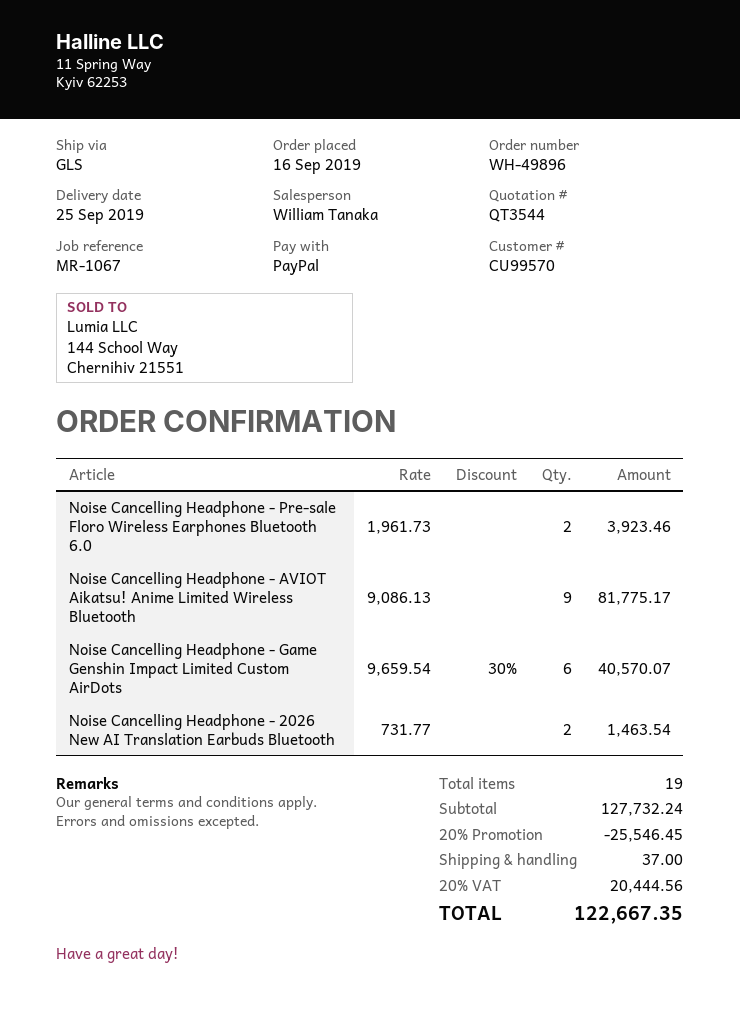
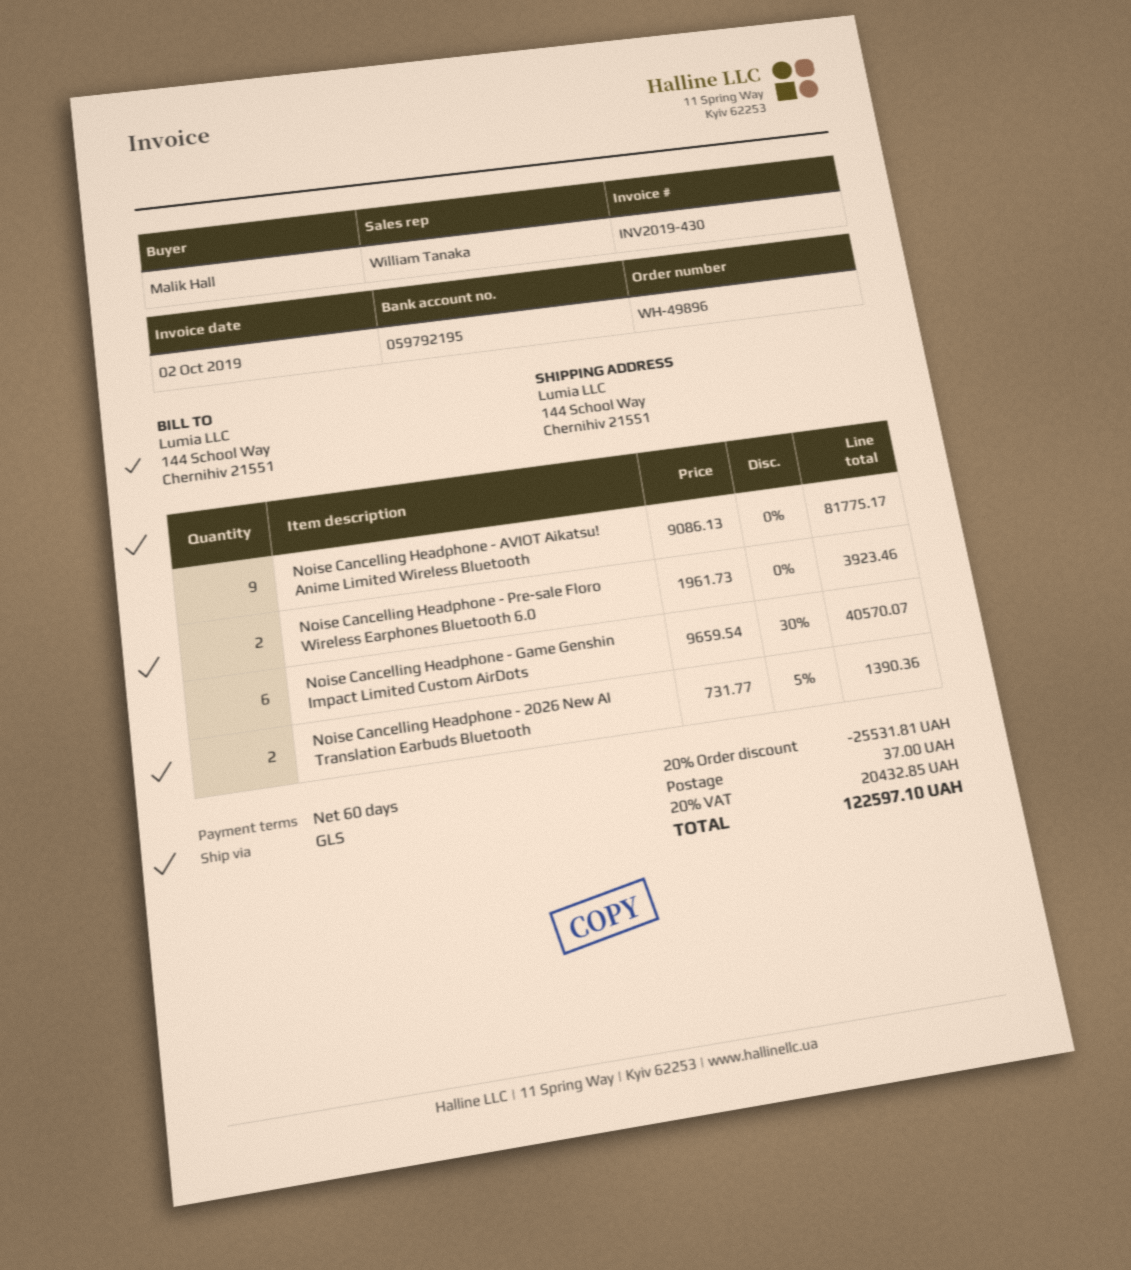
Noise Cancelling Headphone - 2026 New AI Translation Earbuds Bluetooth: 2 x 731.77 = 1463.54 -> 2 x 731.77 - 5% = 1390.36
discount: 20% = 25546.45 -> 20% = 25531.81
tax: 20% = 20444.56 -> 20% = 20432.85
total: 122667.35 -> 122597.10

